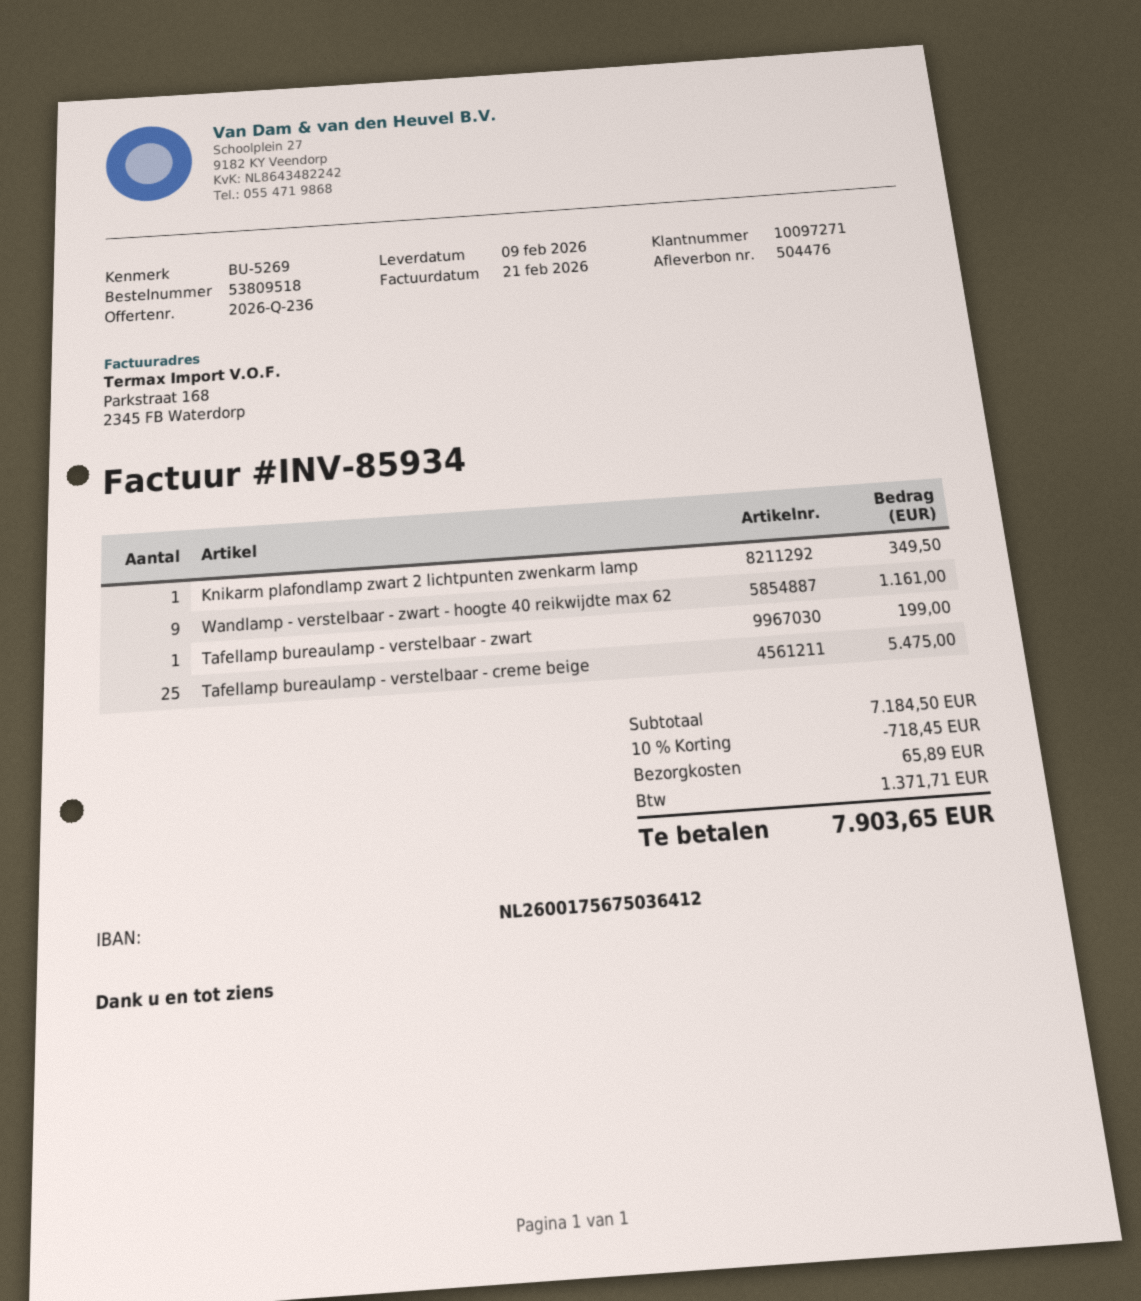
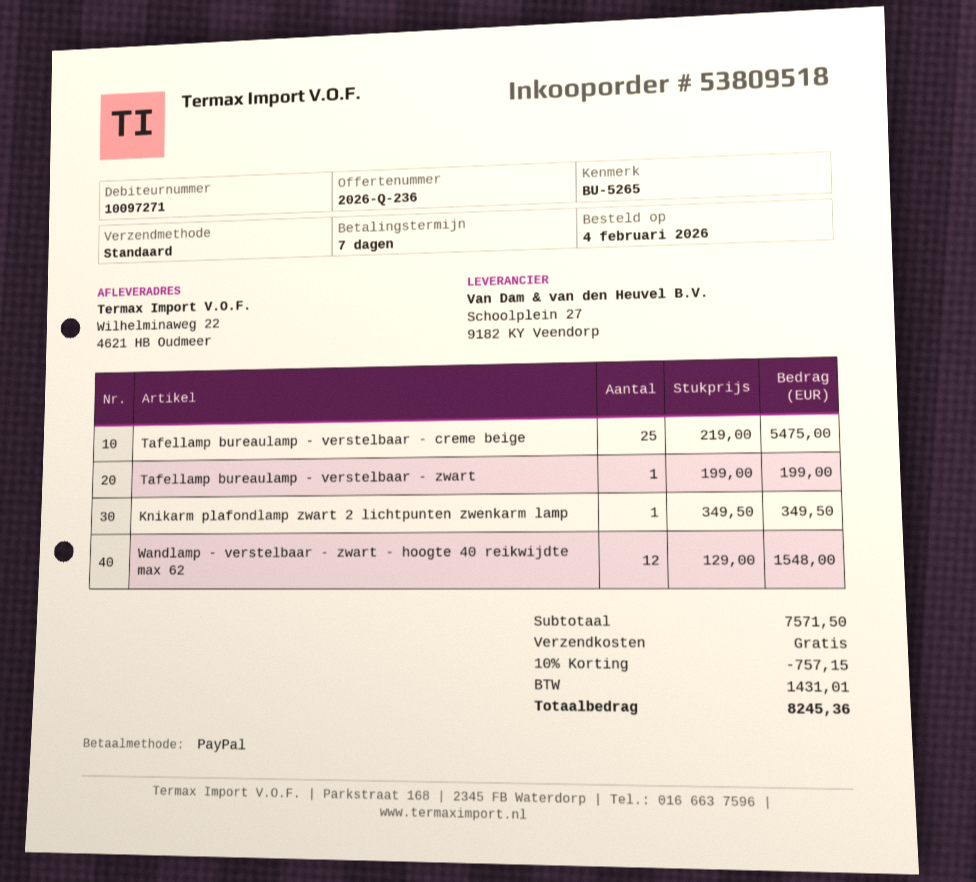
reference: BU-5269 -> BU-5265
Wandlamp - verstelbaar - zwart - hoogte 40 reikwijdte max 62: 9 for 1161.00 -> 12 for 1548.00
subtotal: 7184.50 -> 7571.50
discount: 10% = 718.45 -> 10% = 757.15
shipping: 65.89 -> 0.00
tax: 1371.71 -> 1431.01
total: 7903.65 -> 8245.36

